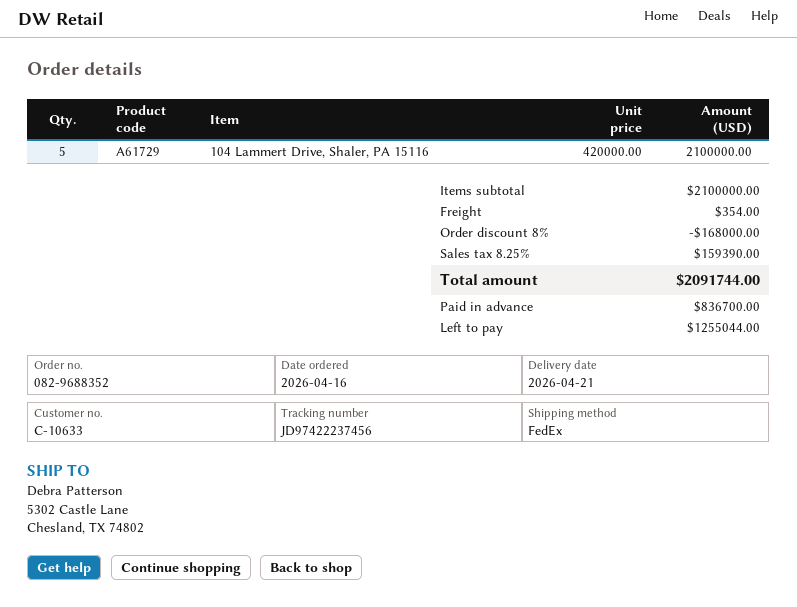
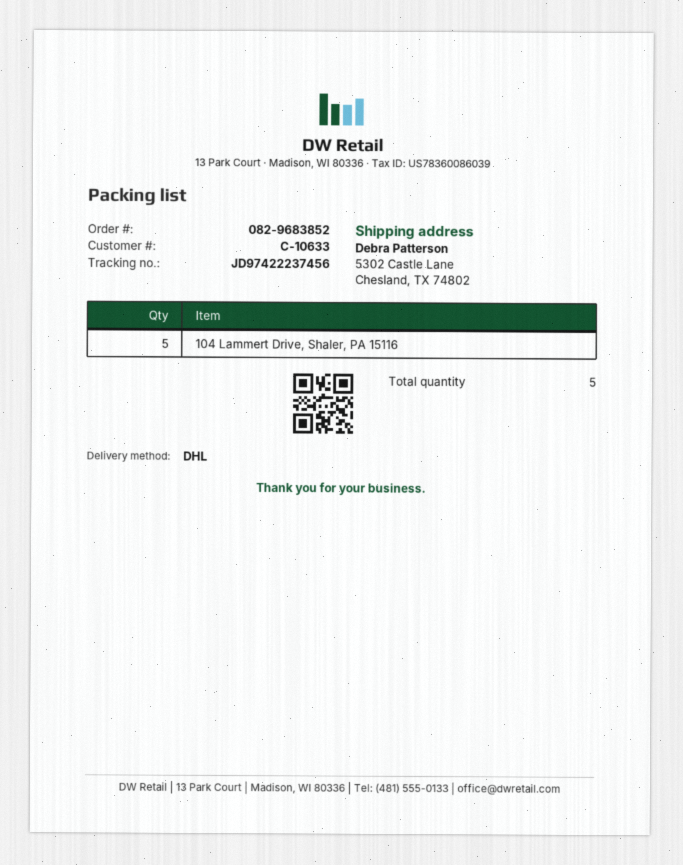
order number: 082-9688352 -> 082-9683852
shipping method: FedEx -> DHL

